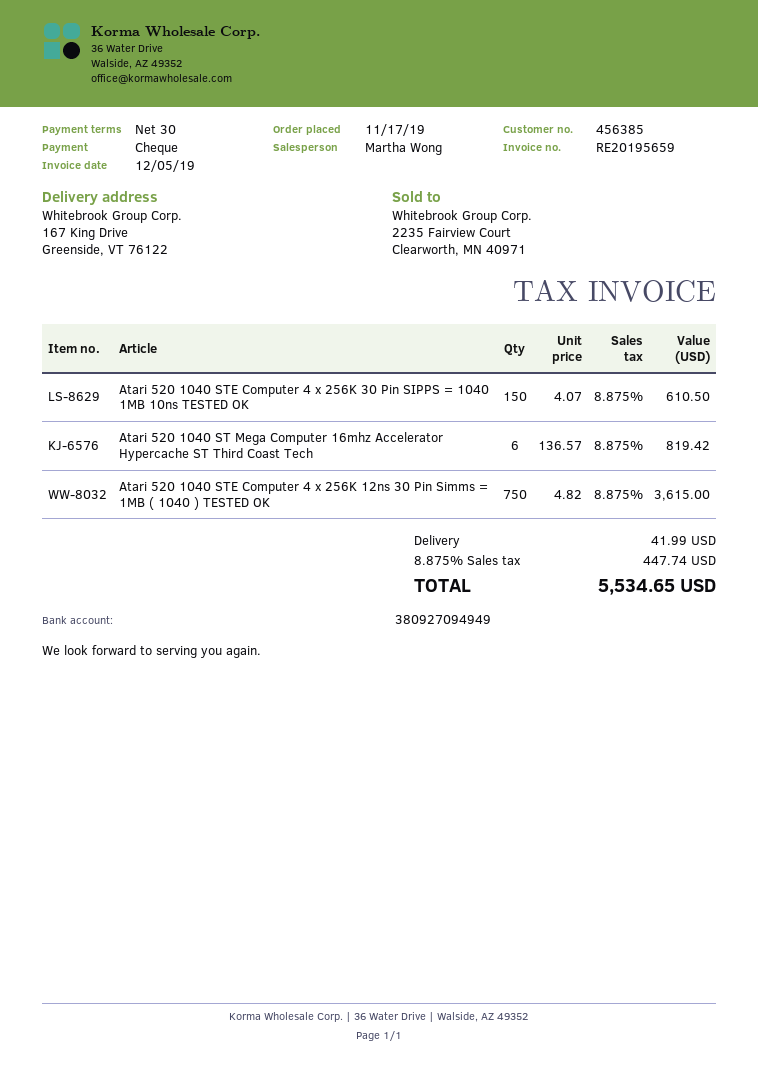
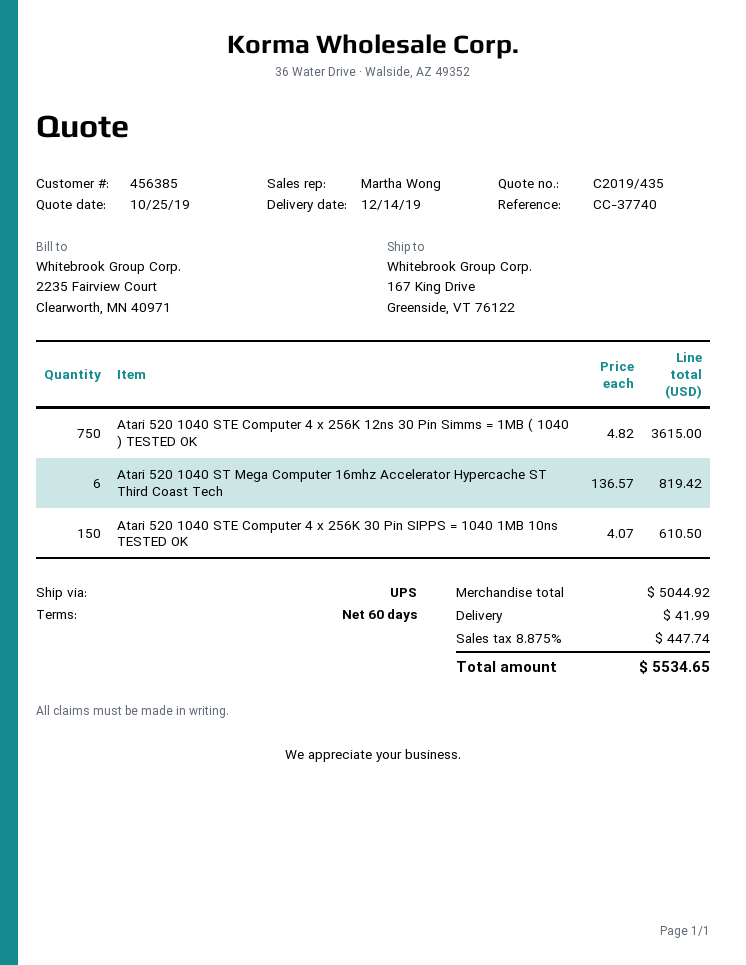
payment terms: 30 days -> 60 days

